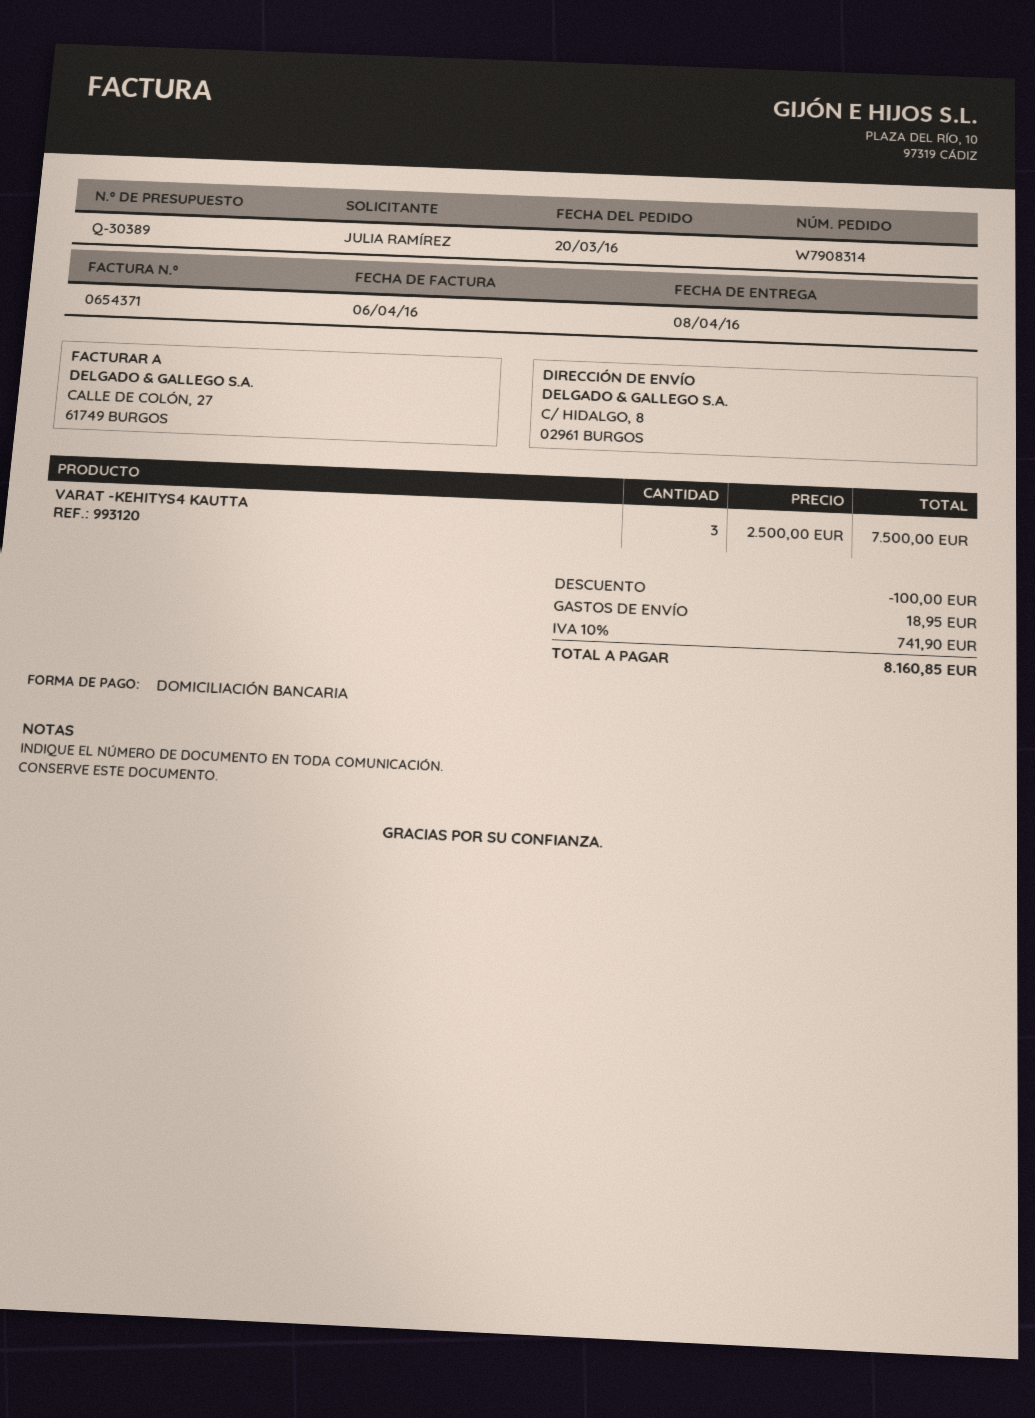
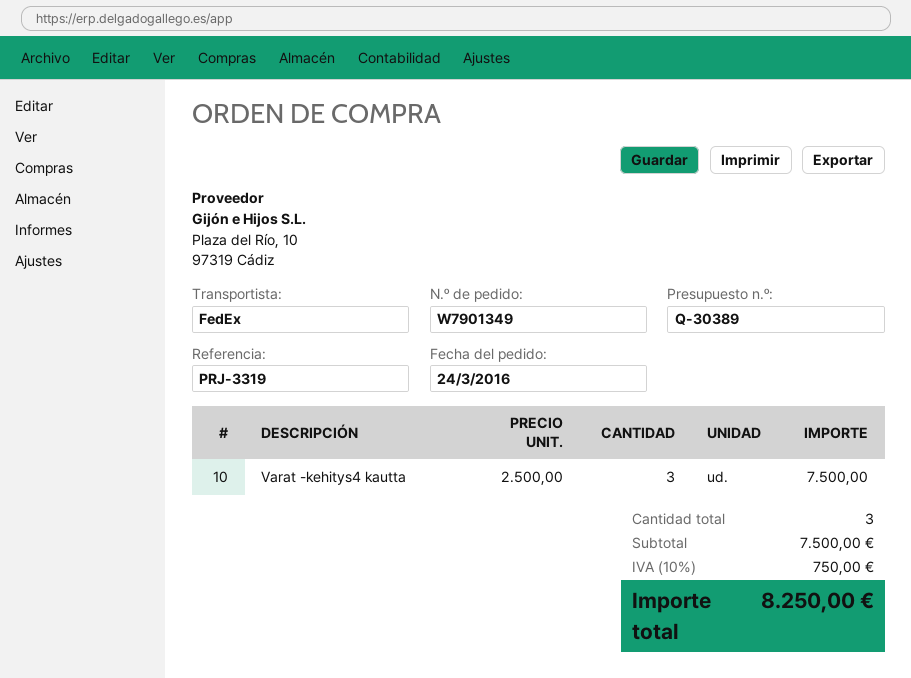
order number: W7908314 -> W7901349
order date: 2016-03-20 -> 2016-03-24
discount: 100.00 -> none
shipping: 18.95 -> none
tax: 10% = 741.90 -> 10% = 750.00
total: 8160.85 -> 8250.00

